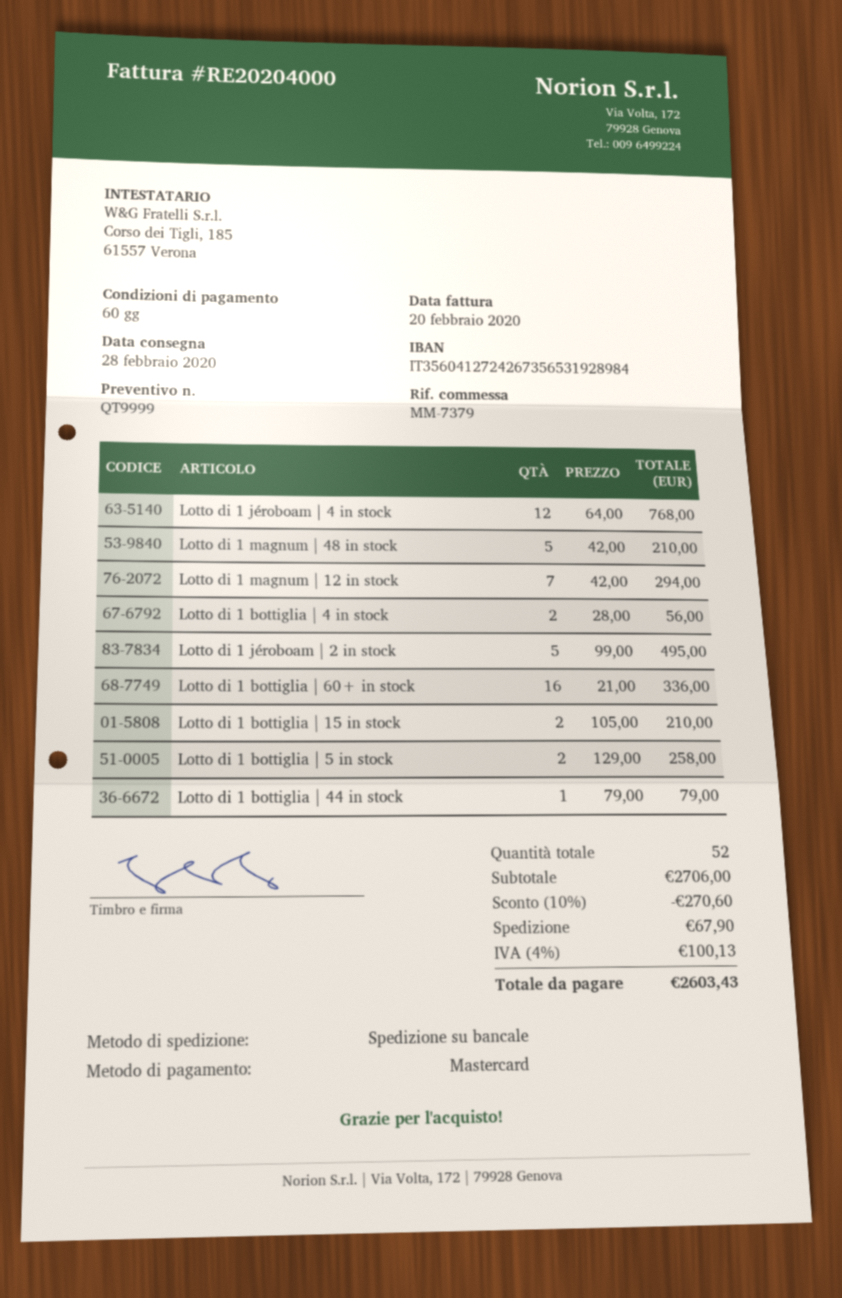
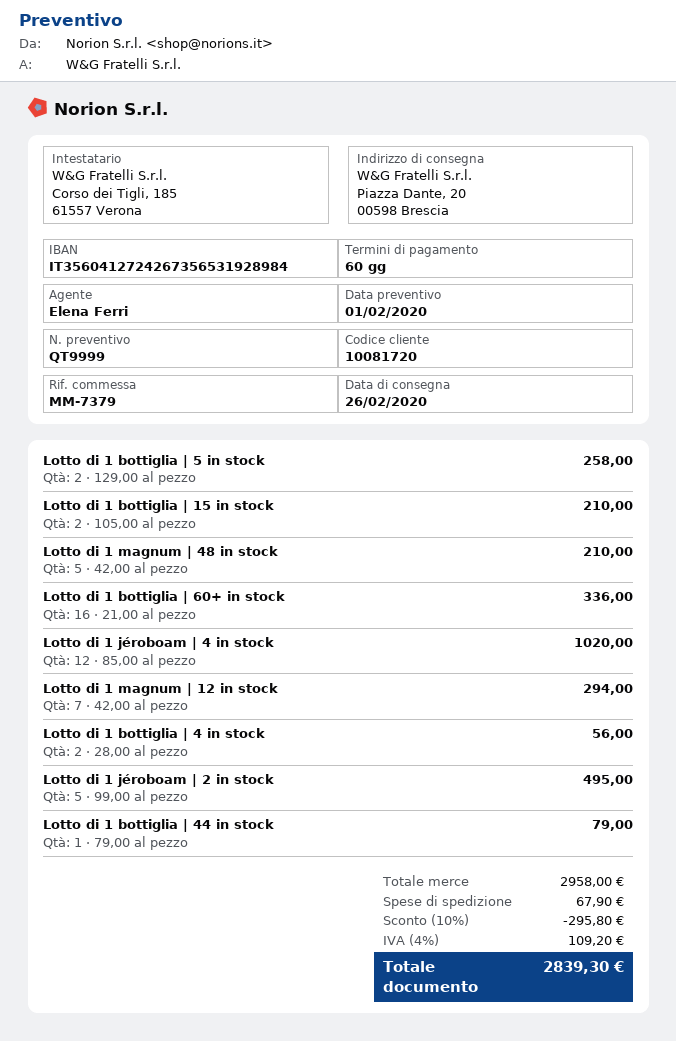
delivery date: 2020-02-28 -> 2020-02-26
Lotto di 1 jéroboam | 4 in stock: 12 x 64.00 = 768.00 -> 12 x 85.00 = 1020.00
subtotal: 2706.00 -> 2958.00
discount: 10% = 270.60 -> 10% = 295.80
tax: 4% = 100.13 -> 4% = 109.20
total: 2603.43 -> 2839.30

